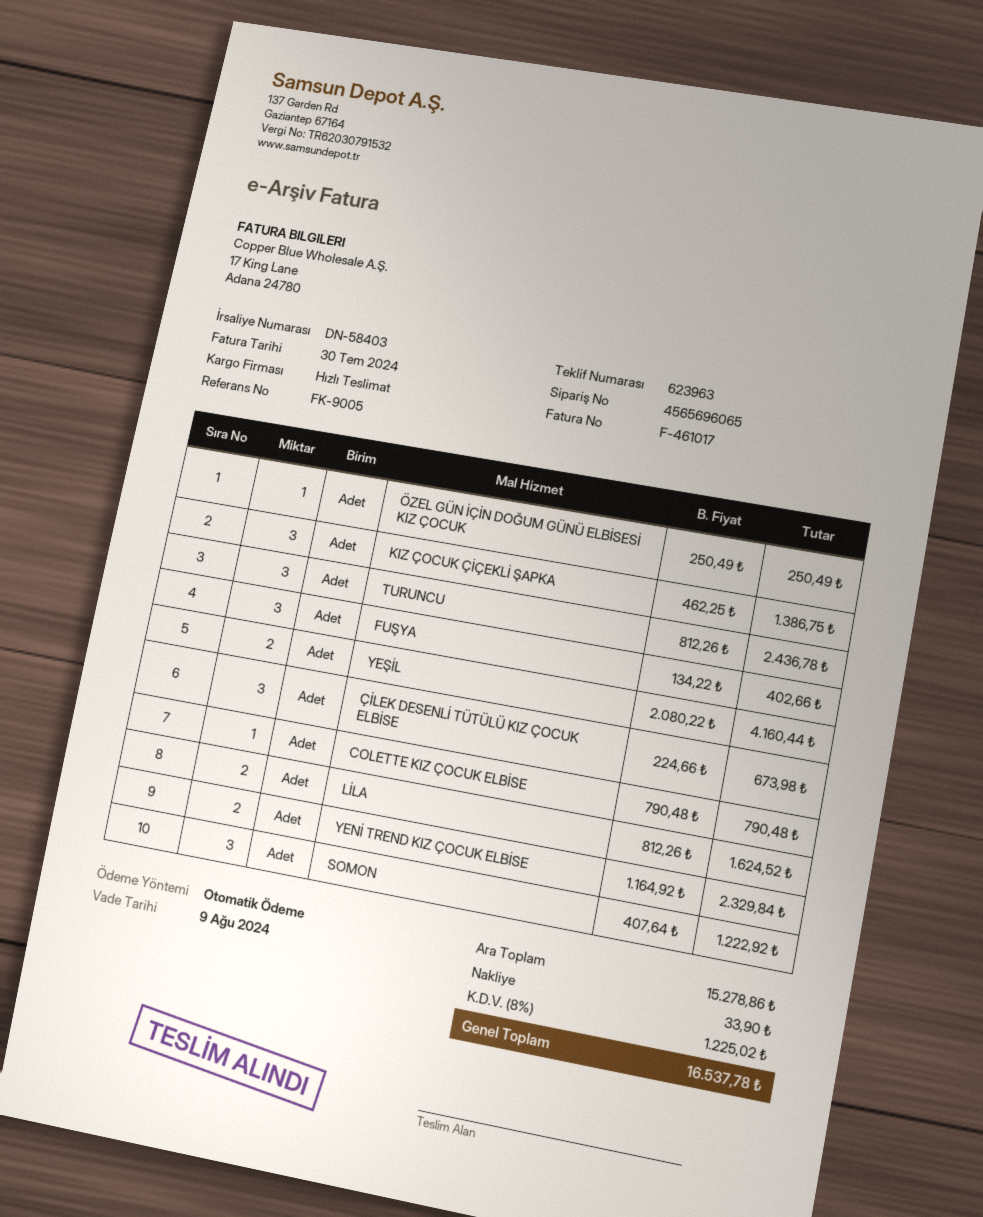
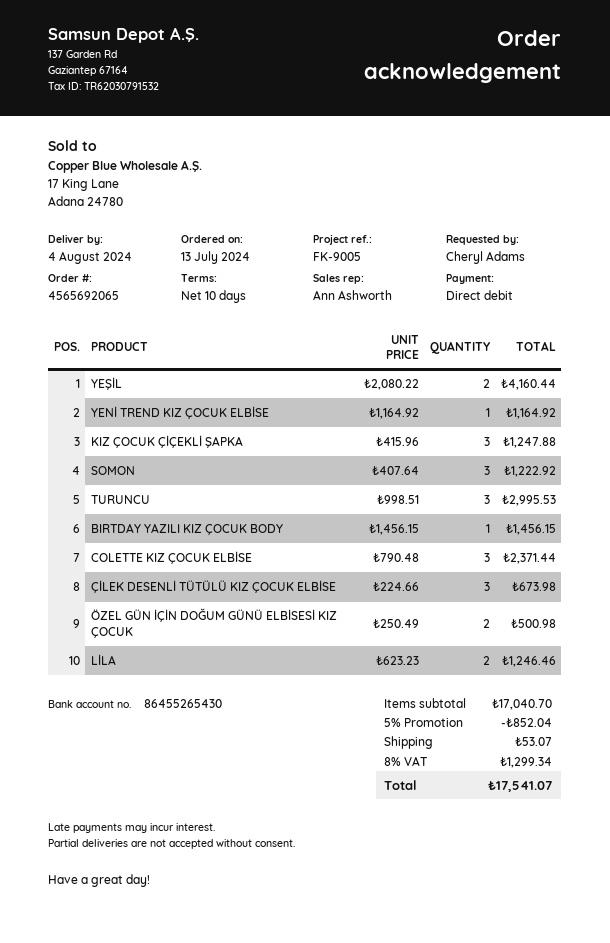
order number: 4565696065 -> 4565692065
ÖZEL GÜN İÇİN DOĞUM GÜNÜ ELBİSESİ KIZ ÇOCUK: 1 x 250.49 = 250.49 -> 2 x 250.49 = 500.98
KIZ ÇOCUK ÇİÇEKLİ ŞAPKA: 3 x 462.25 = 1386.75 -> 3 x 415.96 = 1247.88
TURUNCU: 3 x 812.26 = 2436.78 -> 3 x 998.51 = 2995.53
FUŞYA: 3 x 134.22 = 402.66 -> none
COLETTE KIZ ÇOCUK ELBİSE: 1 x 790.48 = 790.48 -> 3 x 790.48 = 2371.44
LİLA: 2 x 812.26 = 1624.52 -> 2 x 623.23 = 1246.46
YENİ TREND KIZ ÇOCUK ELBİSE: 2 x 1164.92 = 2329.84 -> 1 x 1164.92 = 1164.92
BIRTDAY YAZILI KIZ ÇOCUK BODY: none -> 1 x 1456.15 = 1456.15
subtotal: 15278.86 -> 17040.70
discount: none -> 5% = 852.04
shipping: 33.90 -> 53.07
tax: 8% = 1225.02 -> 8% = 1299.34
total: 16537.78 -> 17541.07

